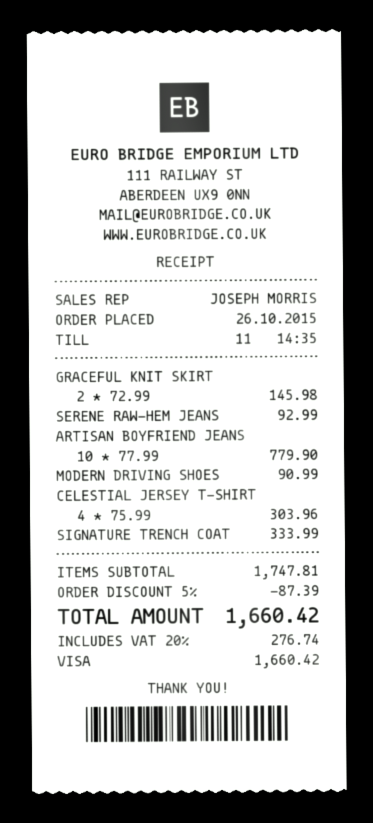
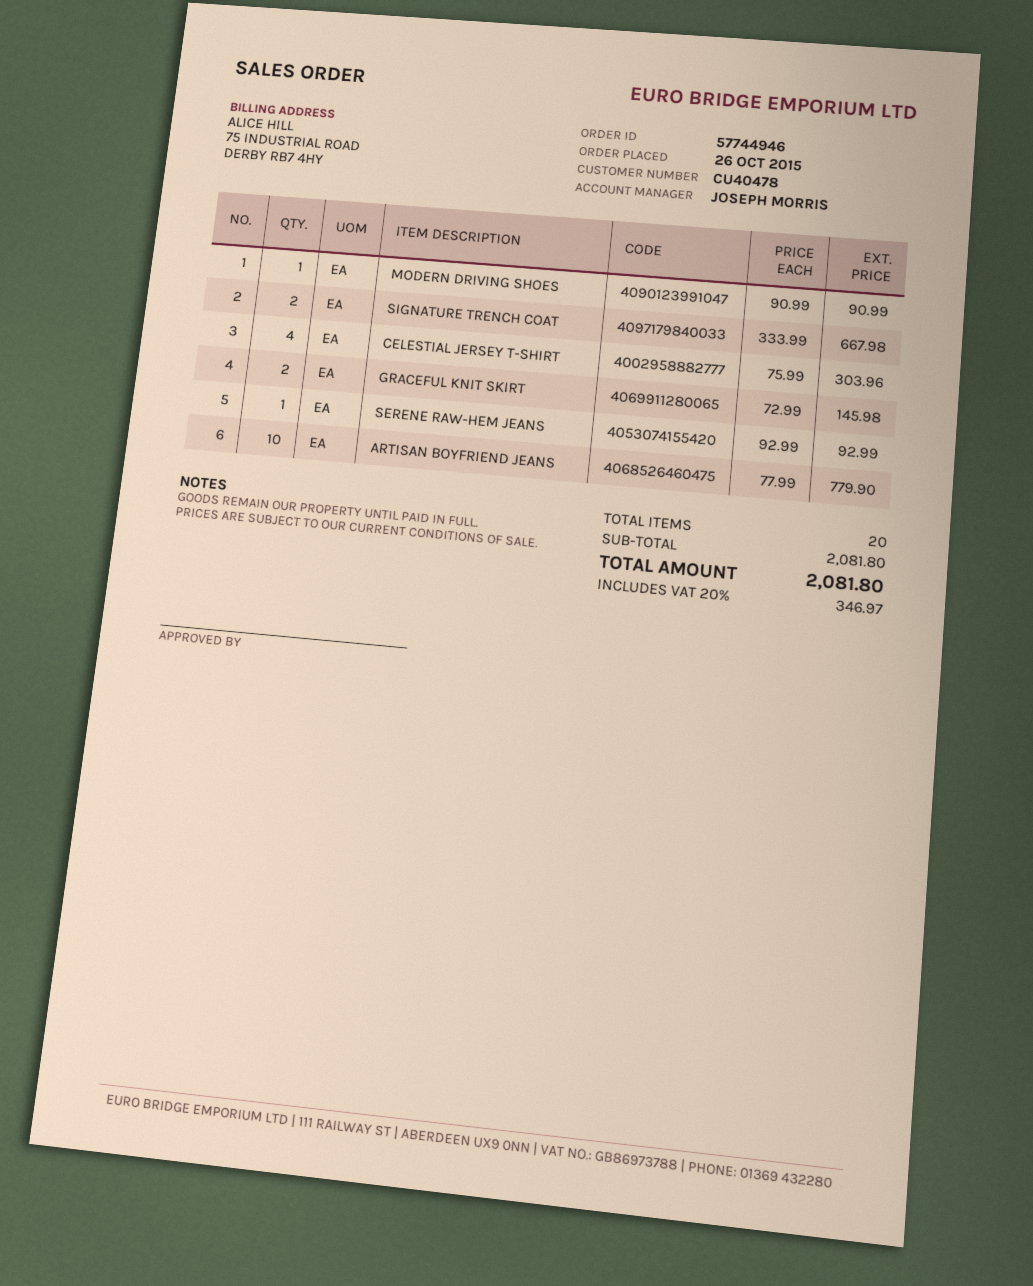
SIGNATURE TRENCH COAT: 1 x 333.99 = 333.99 -> 2 x 333.99 = 667.98
subtotal: 1747.81 -> 2081.80
discount: 5% = 87.39 -> none
tax: 20% = 276.74 -> 20% = 346.97
total: 1660.42 -> 2081.80

